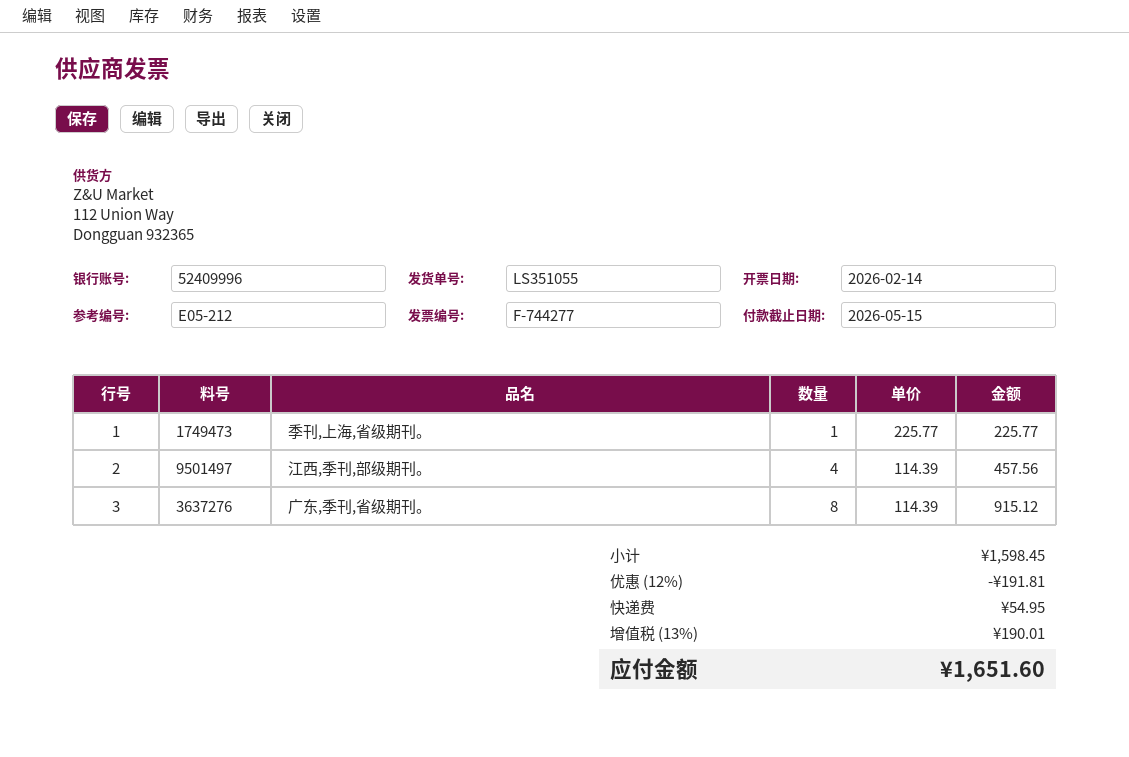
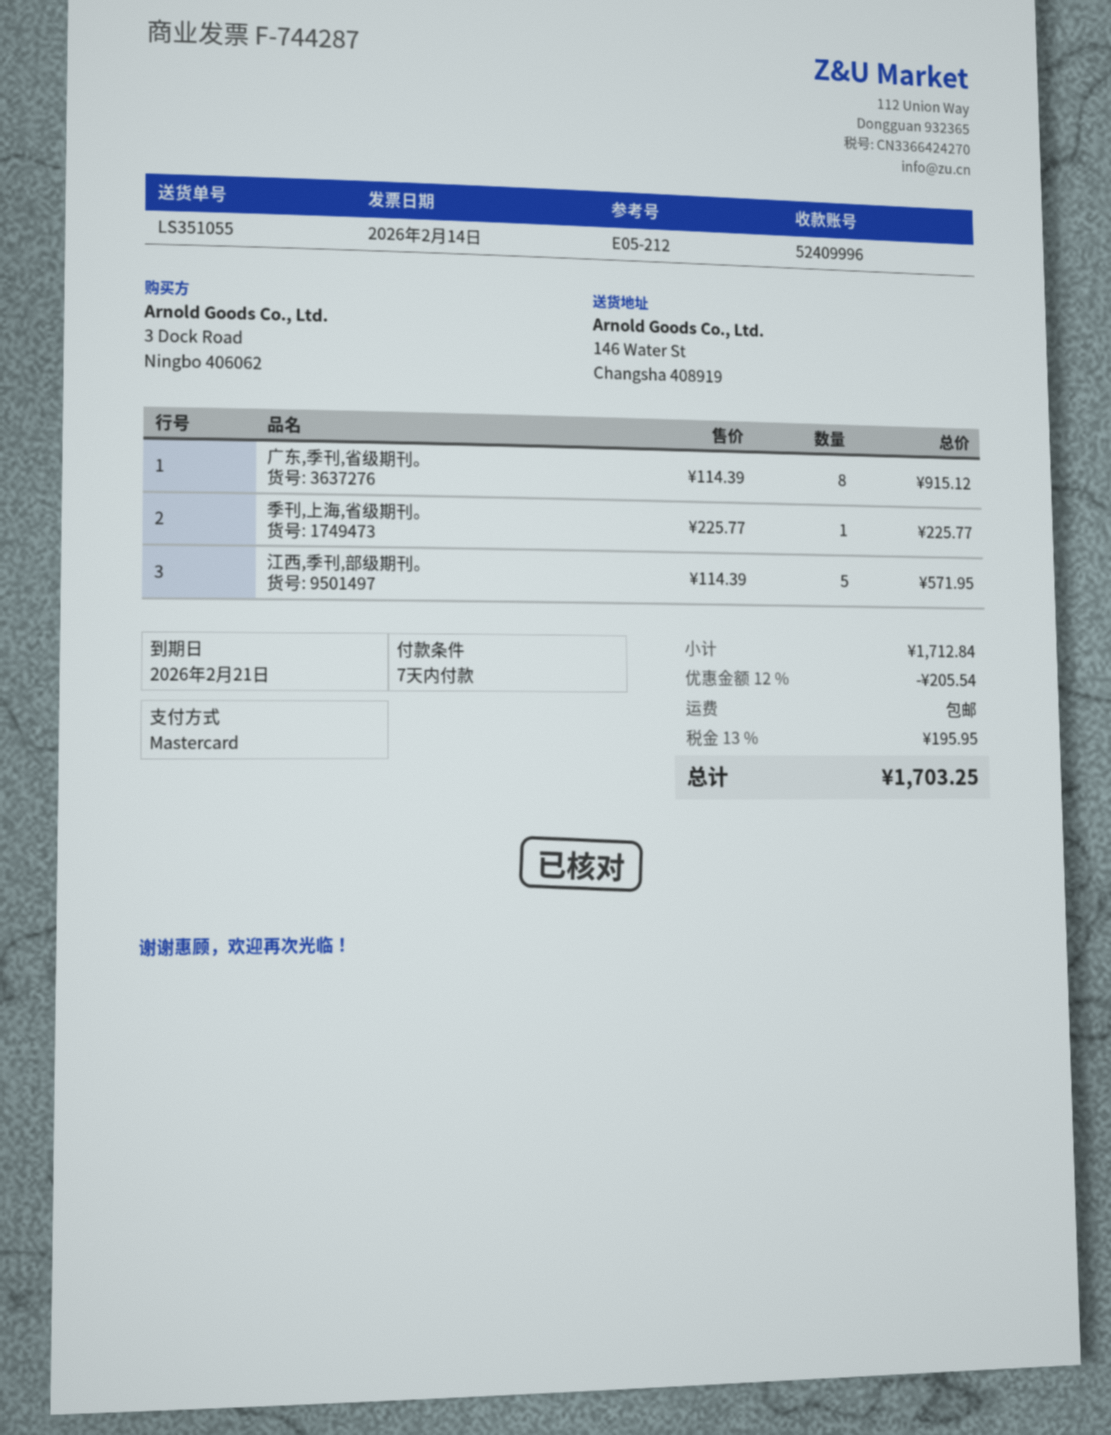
invoice number: F-744277 -> F-744287
due date: 2026-05-15 -> 2026-02-21
江西,季刊,部级期刊。: 4 x 114.39 = 457.56 -> 5 x 114.39 = 571.95
subtotal: 1598.45 -> 1712.84
discount: 12% = 191.81 -> 12% = 205.54
shipping: 54.95 -> 0.00
tax: 13% = 190.01 -> 13% = 195.95
total: 1651.60 -> 1703.25

